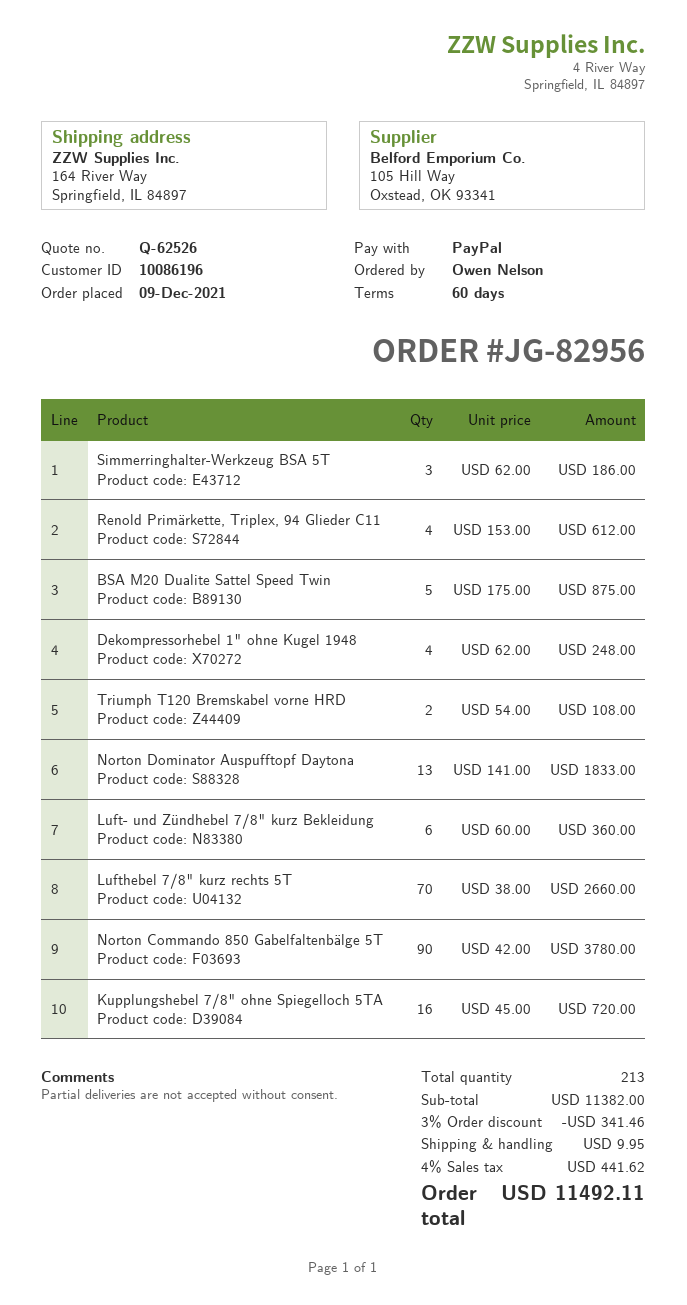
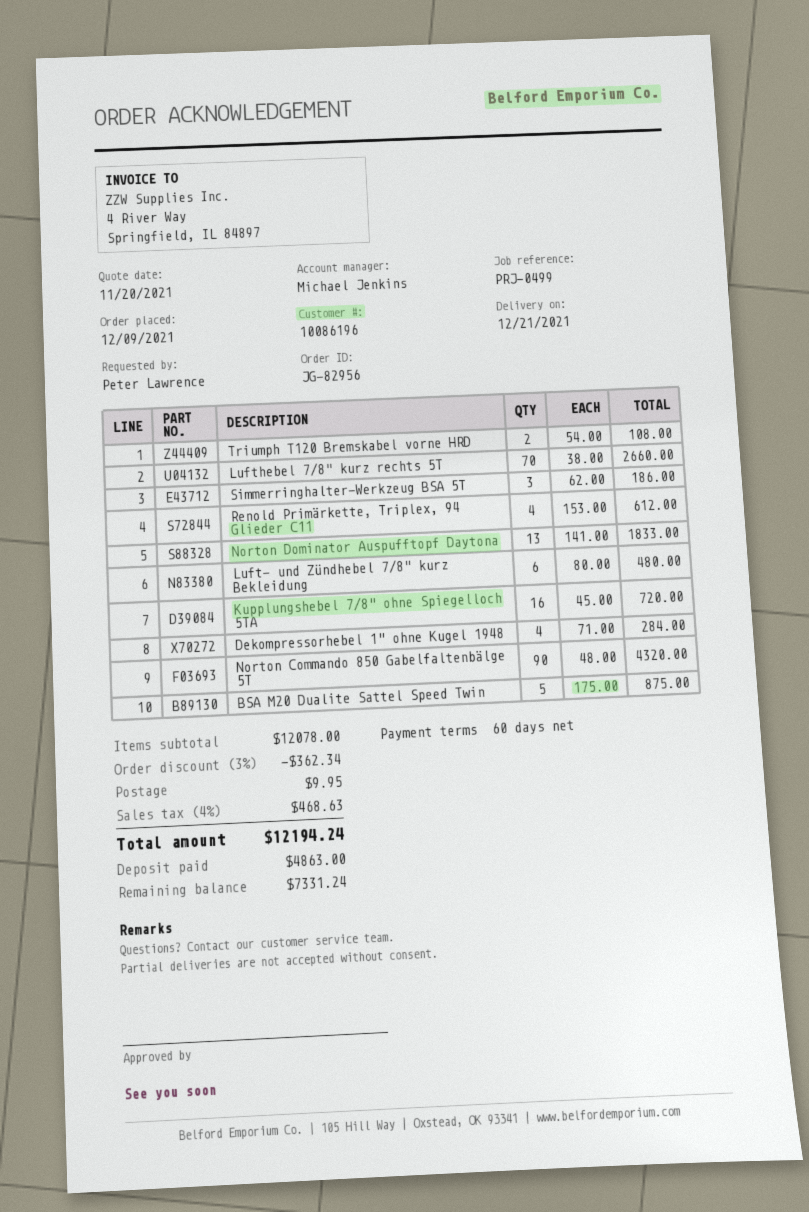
ordered by: Owen Nelson -> Peter Lawrence
Dekompressorhebel 1" ohne Kugel 1948: 4 x 62.00 = 248.00 -> 4 x 71.00 = 284.00
Luft- und Zündhebel 7/8" kurz Bekleidung: 6 x 60.00 = 360.00 -> 6 x 80.00 = 480.00
Norton Commando 850 Gabelfaltenbälge 5T: 90 x 42.00 = 3780.00 -> 90 x 48.00 = 4320.00
subtotal: 11382.00 -> 12078.00
discount: 3% = 341.46 -> 3% = 362.34
tax: 4% = 441.62 -> 4% = 468.63
total: 11492.11 -> 12194.24

